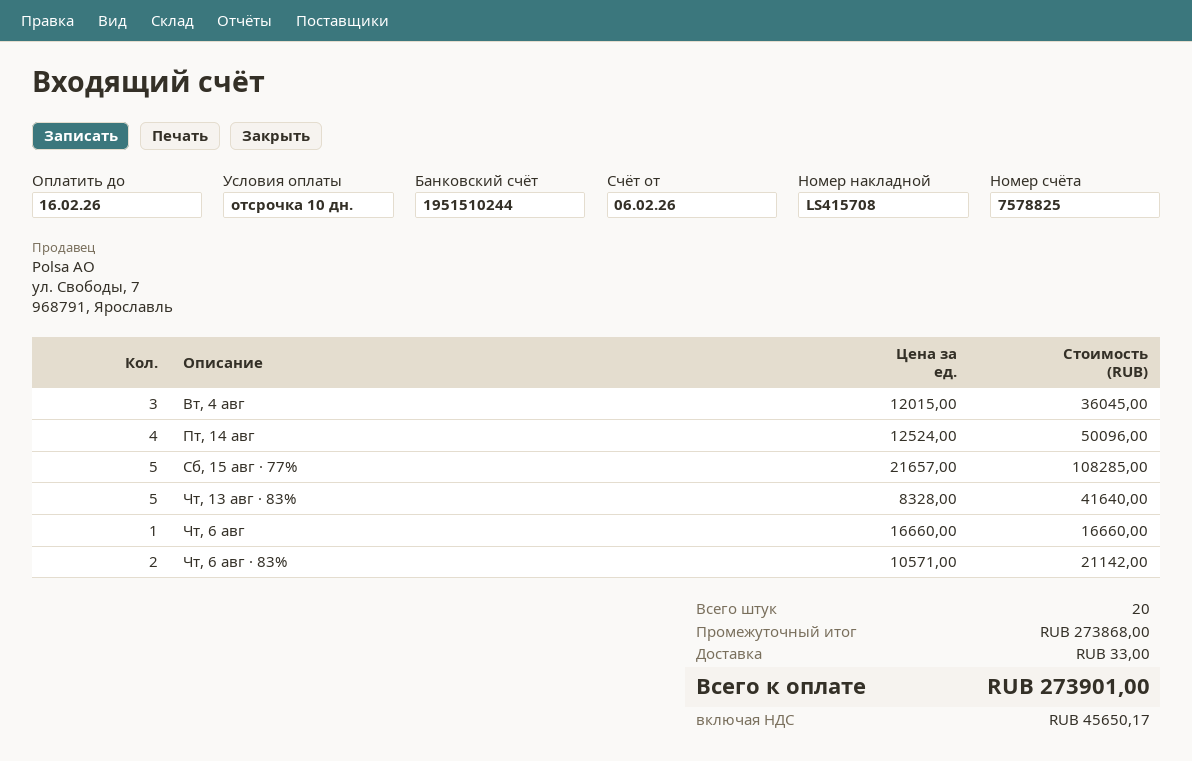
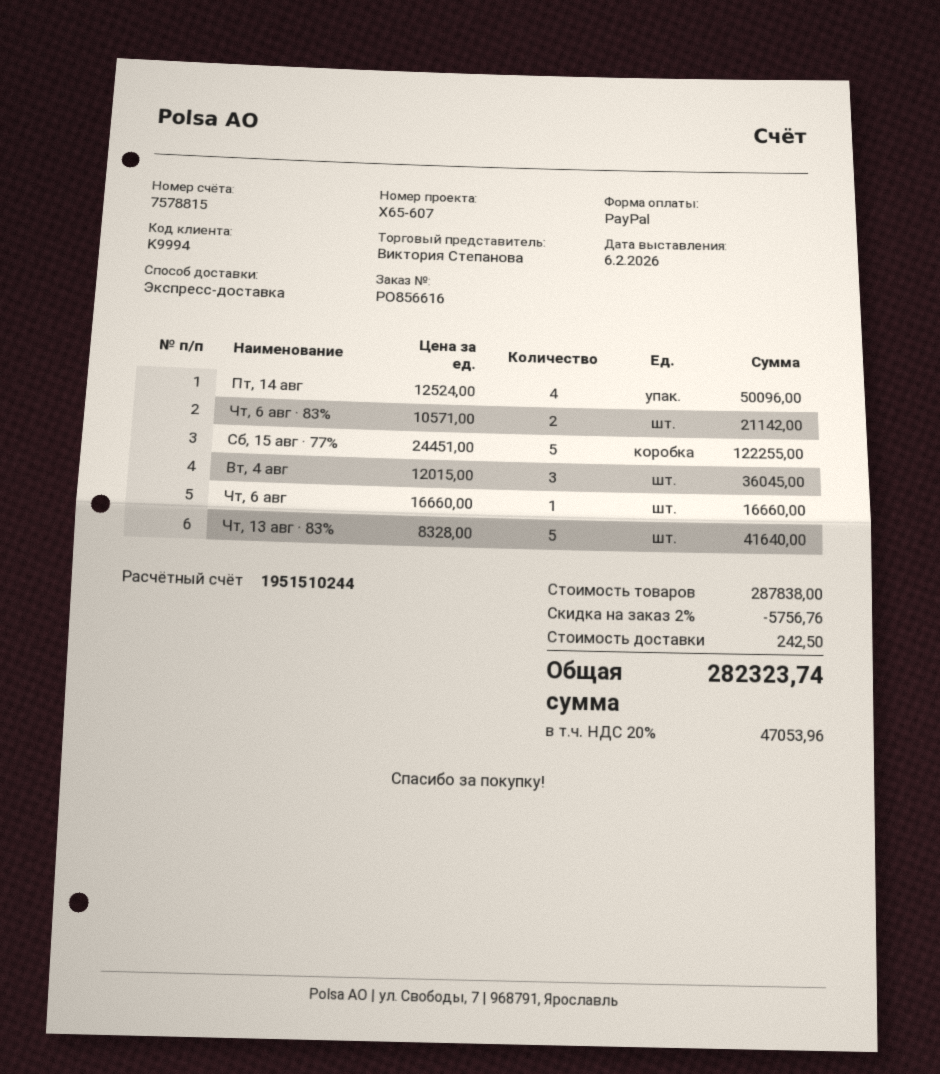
invoice number: 7578825 -> 7578815
Сб, 15 авг · 77%: 5 x 21657.00 = 108285.00 -> 5 x 24451.00 = 122255.00
subtotal: 273868.00 -> 287838.00
discount: none -> 2% = 5756.76
shipping: 33.00 -> 242.50
tax: 45650.17 -> 47053.96
total: 273901.00 -> 282323.74

